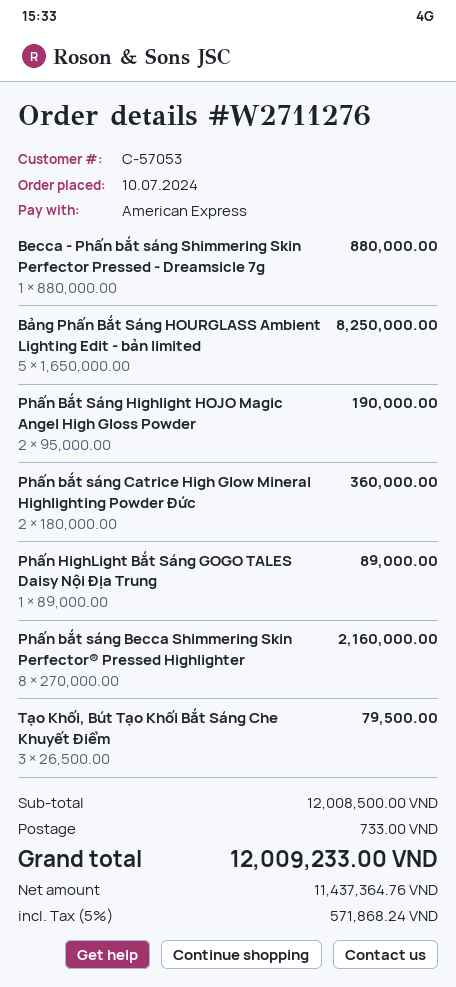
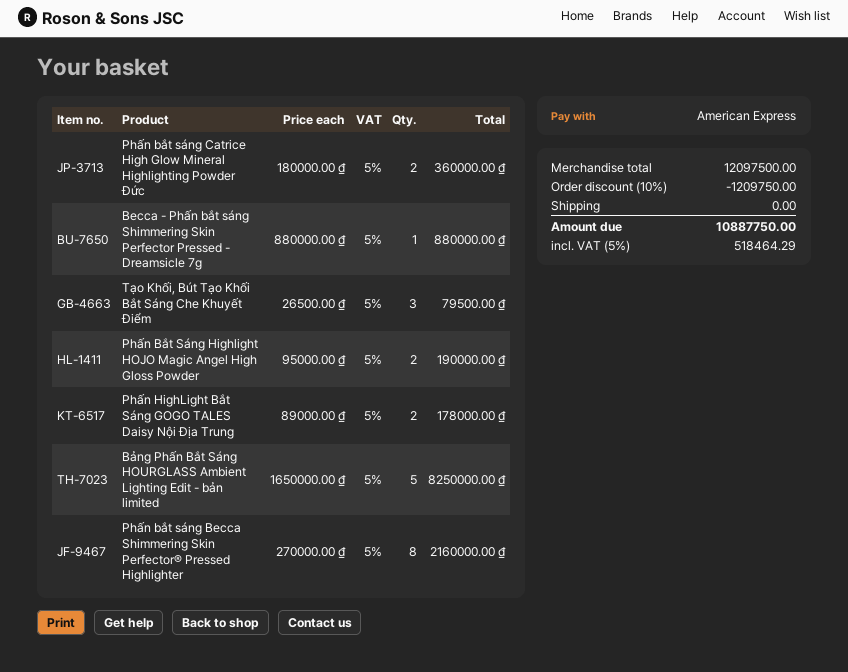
Phấn HighLight Bắt Sáng GOGO TALES Daisy Nội Địa Trung: 1 x 89000.00 = 89000.00 -> 2 x 89000.00 = 178000.00
subtotal: 12008500.00 -> 12097500.00
discount: none -> 10% = 1209750.00
shipping: 733.00 -> 0.00
tax: 5% = 571868.24 -> 5% = 518464.29
total: 12009233.00 -> 10887750.00

